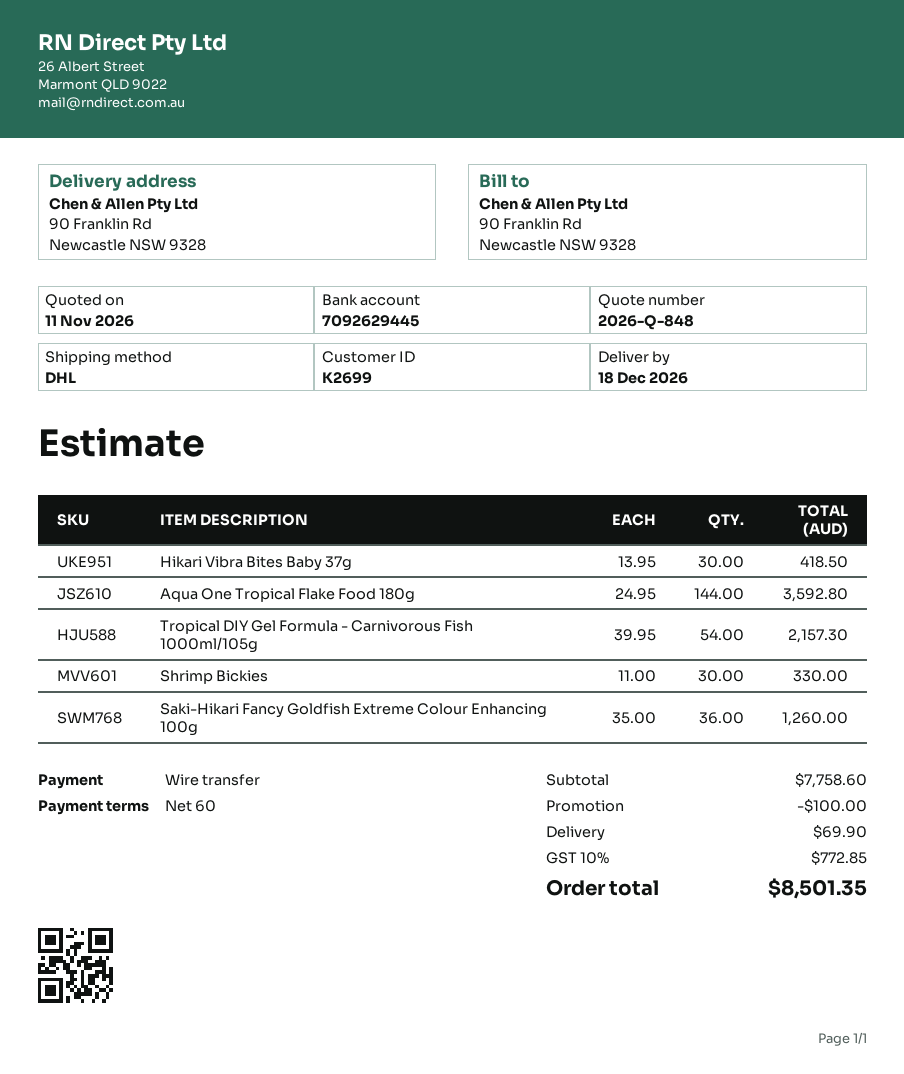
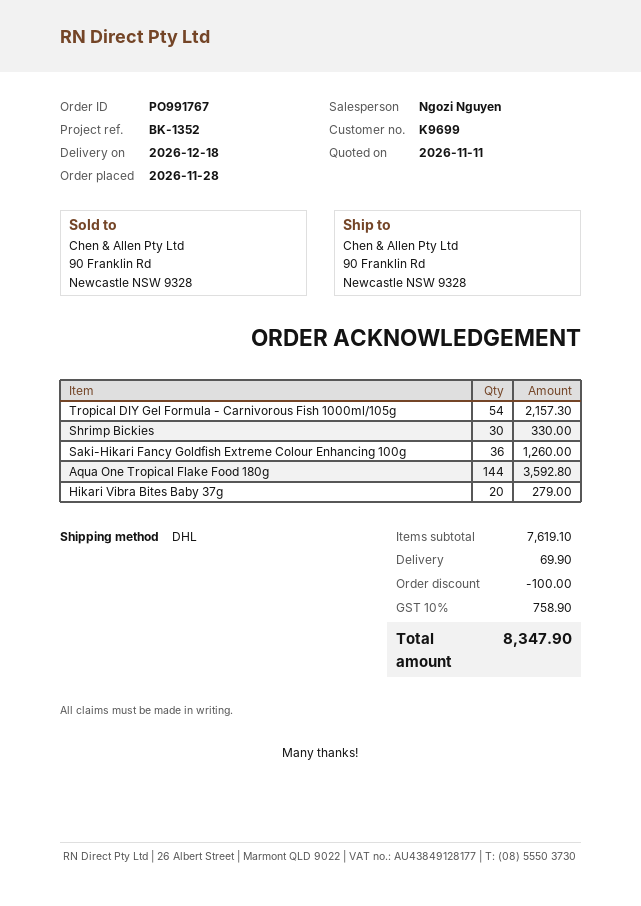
customer number: K2699 -> K9699
Hikari Vibra Bites Baby 37g: 30 for 418.50 -> 20 for 279.00
subtotal: 7758.60 -> 7619.10
tax: 10% = 772.85 -> 10% = 758.90
total: 8501.35 -> 8347.90

